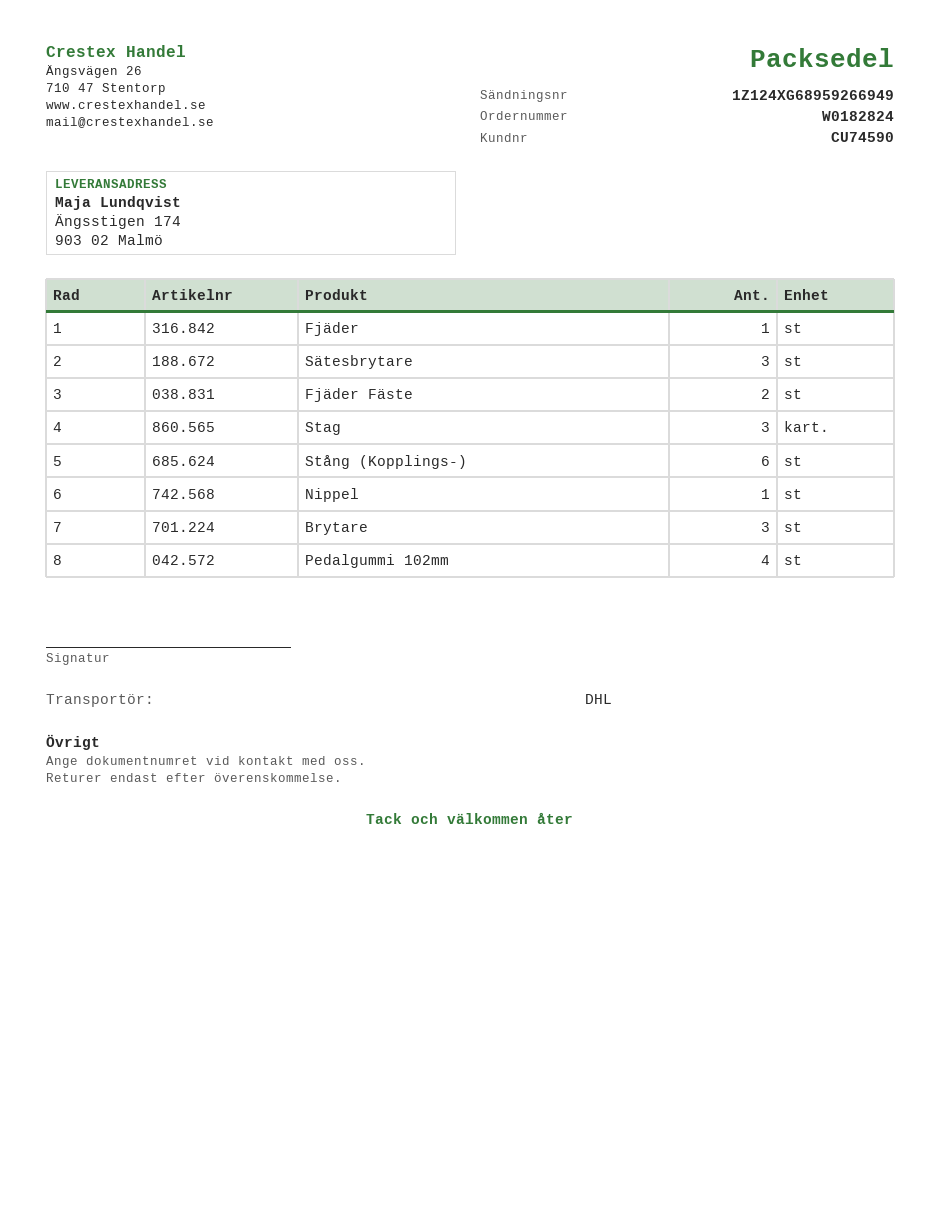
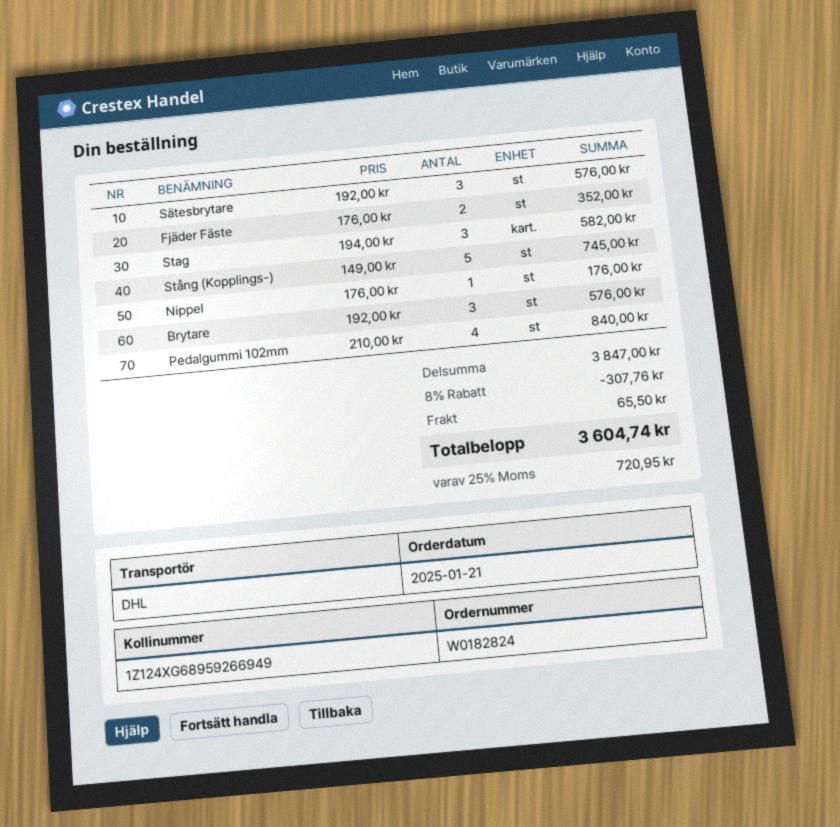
Fjäder: 1 -> none
Stång (Kopplings-): 6 -> 5

